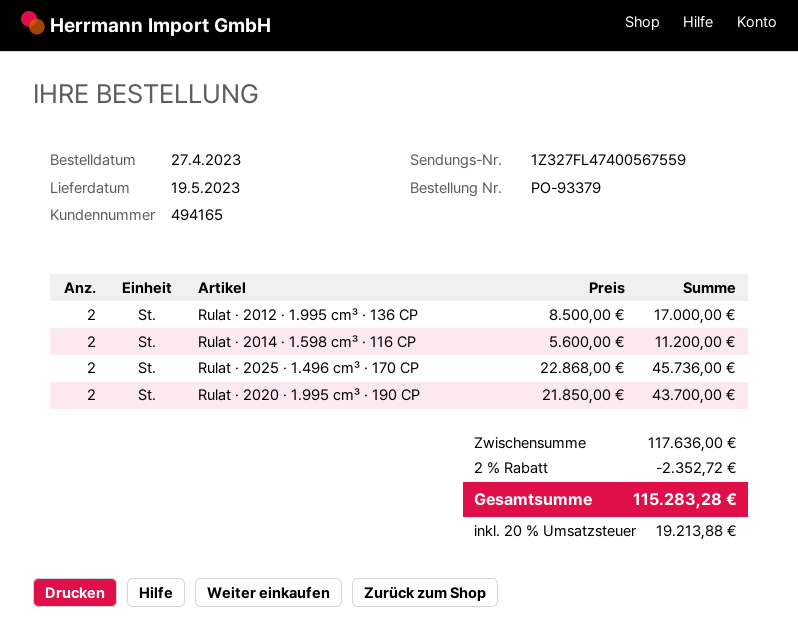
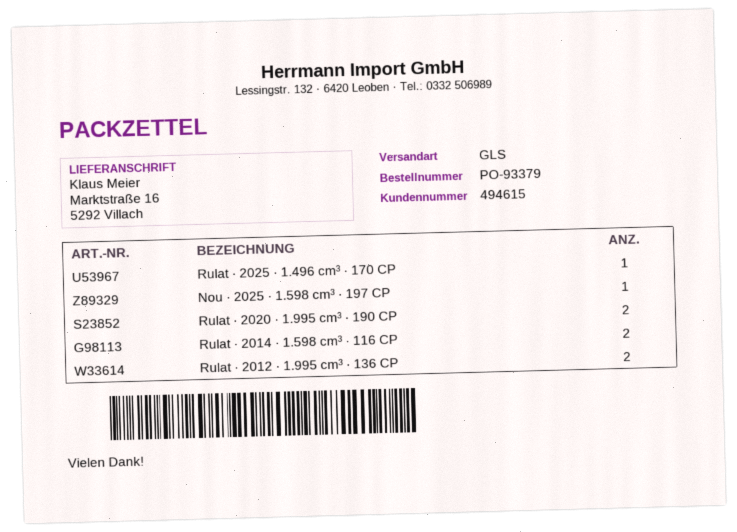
customer number: 494165 -> 494615
Rulat · 2025 · 1.496 cm³ · 170 CP: 2 -> 1
Nou · 2025 · 1.598 cm³ · 197 CP: none -> 1

